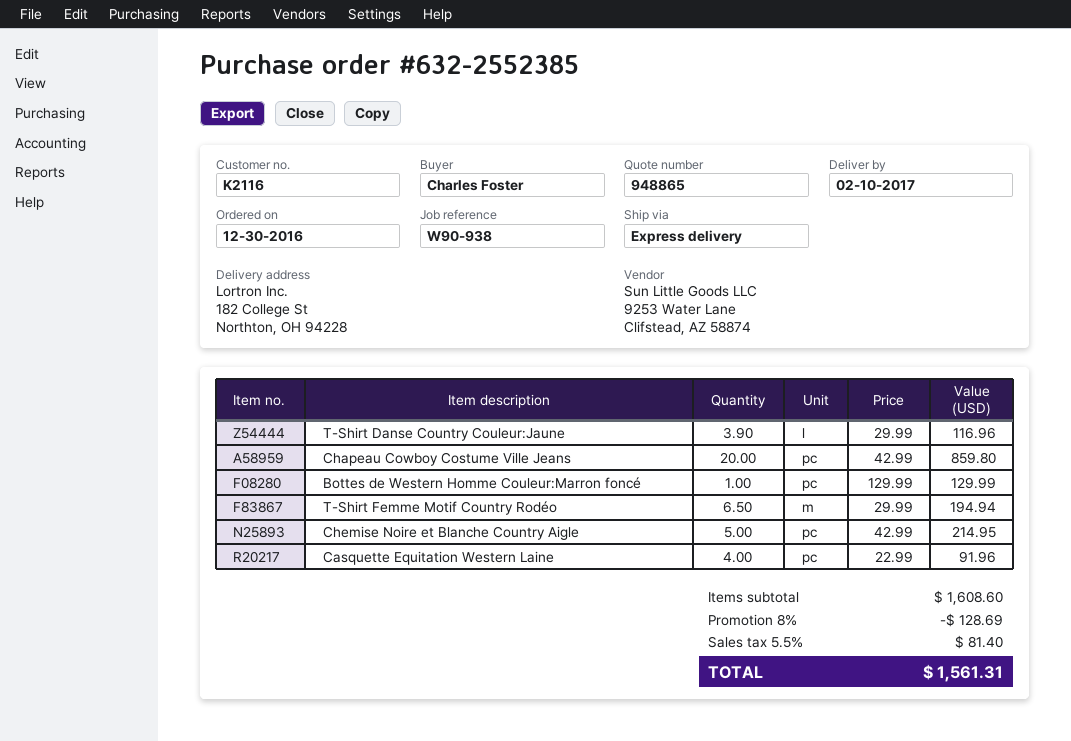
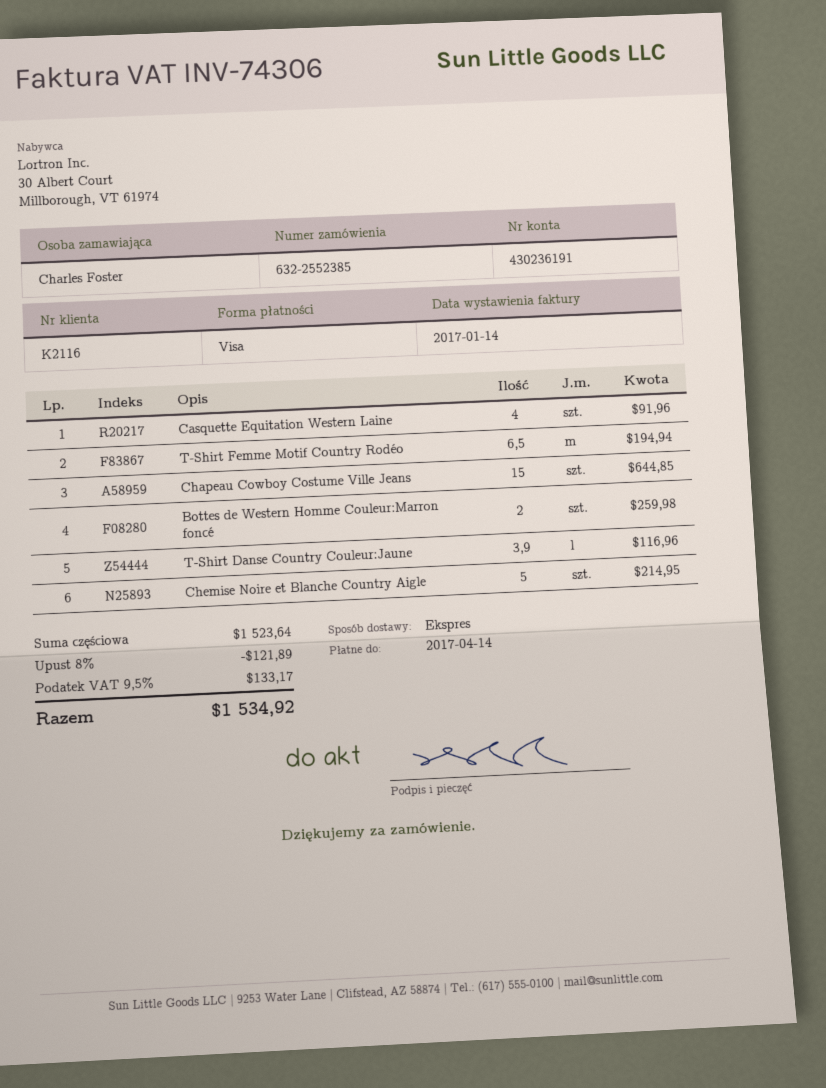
Chapeau Cowboy Costume Ville Jeans: 20 for 859.80 -> 15 for 644.85
Bottes de Western Homme Couleur:Marron foncé: 1 for 129.99 -> 2 for 259.98
subtotal: 1608.60 -> 1523.64
discount: 8% = 128.69 -> 8% = 121.89
tax: 5.5% = 81.40 -> 9.5% = 133.17
total: 1561.31 -> 1534.92

